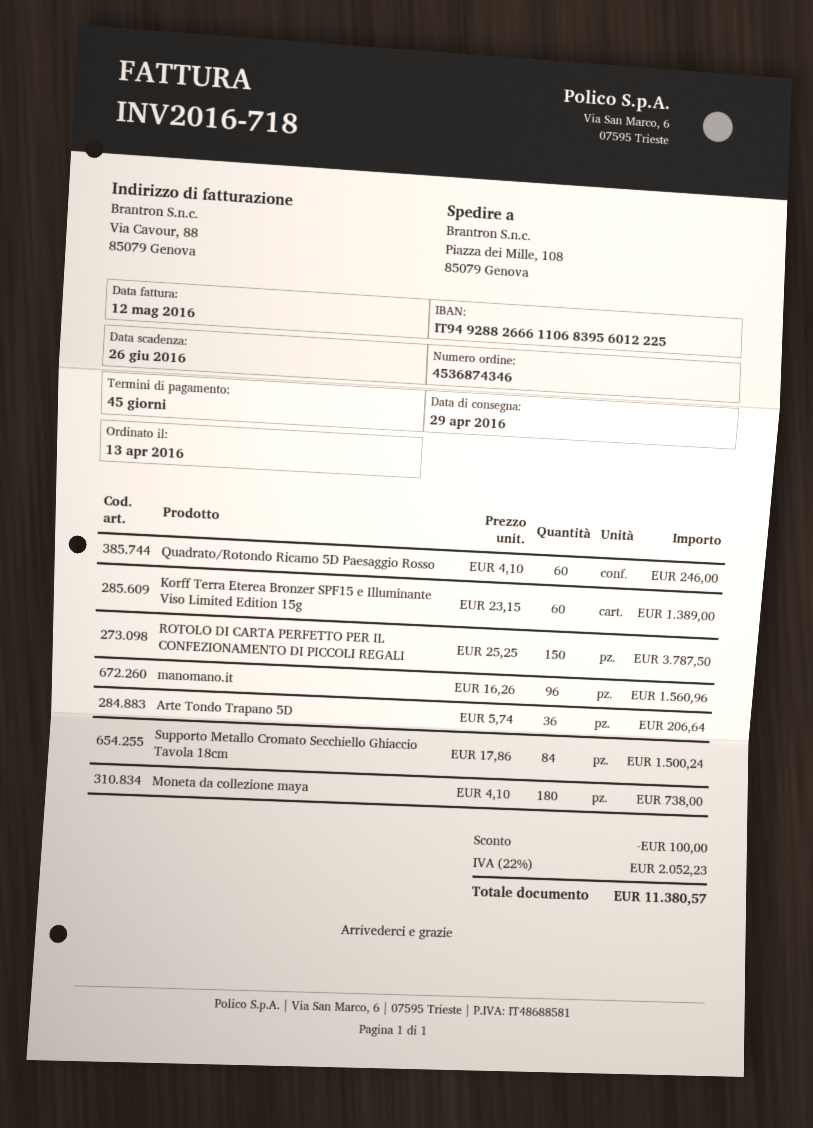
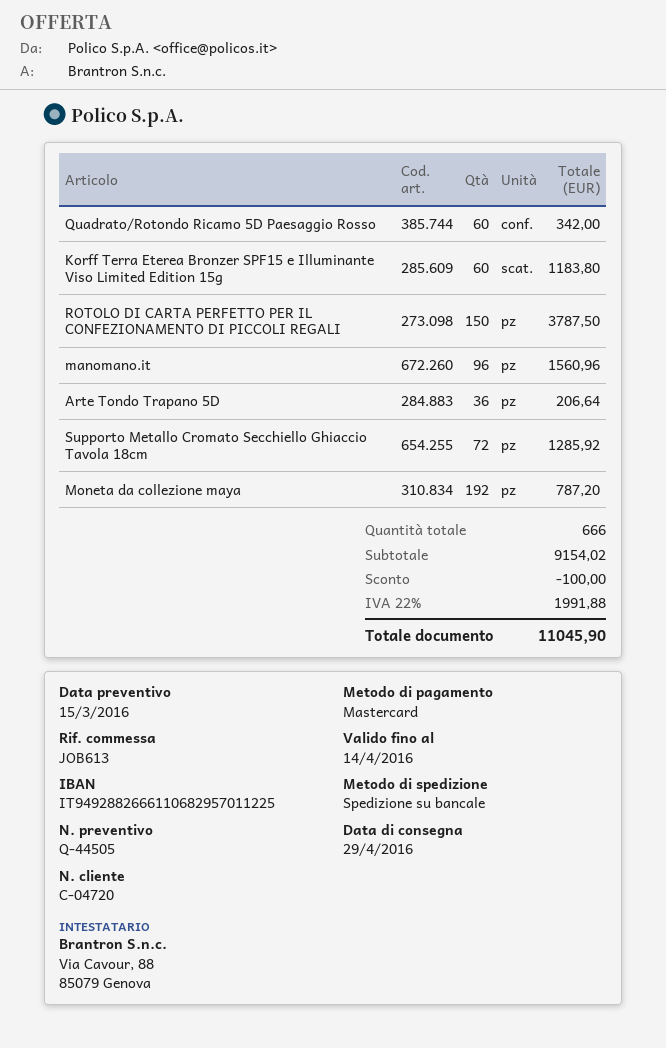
bank account: IT9492882666110683956012225 -> IT9492882666110682957011225
Quadrato/Rotondo Ricamo 5D Paesaggio Rosso: 60 for 246.00 -> 60 for 342.00
Korff Terra Eterea Bronzer SPF15 e Illuminante Viso Limited Edition 15g: 60 for 1389.00 -> 60 for 1183.80
Supporto Metallo Cromato Secchiello Ghiaccio Tavola 18cm: 84 for 1500.24 -> 72 for 1285.92
Moneta da collezione maya: 180 for 738.00 -> 192 for 787.20
tax: 22% = 2052.23 -> 22% = 1991.88
total: 11380.57 -> 11045.90

